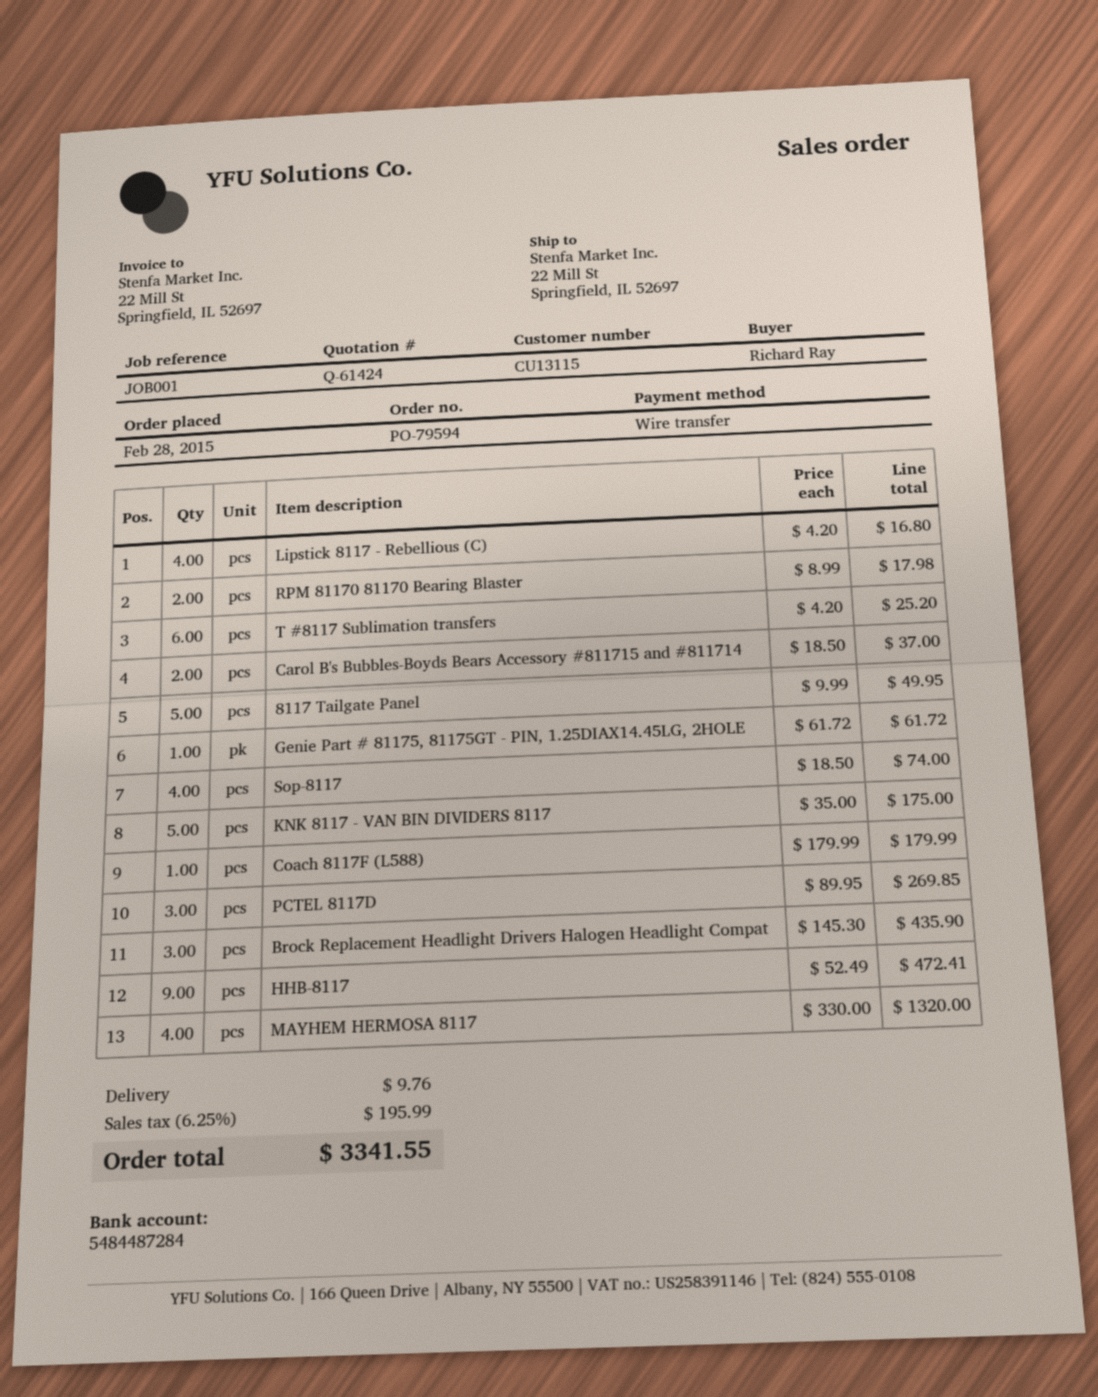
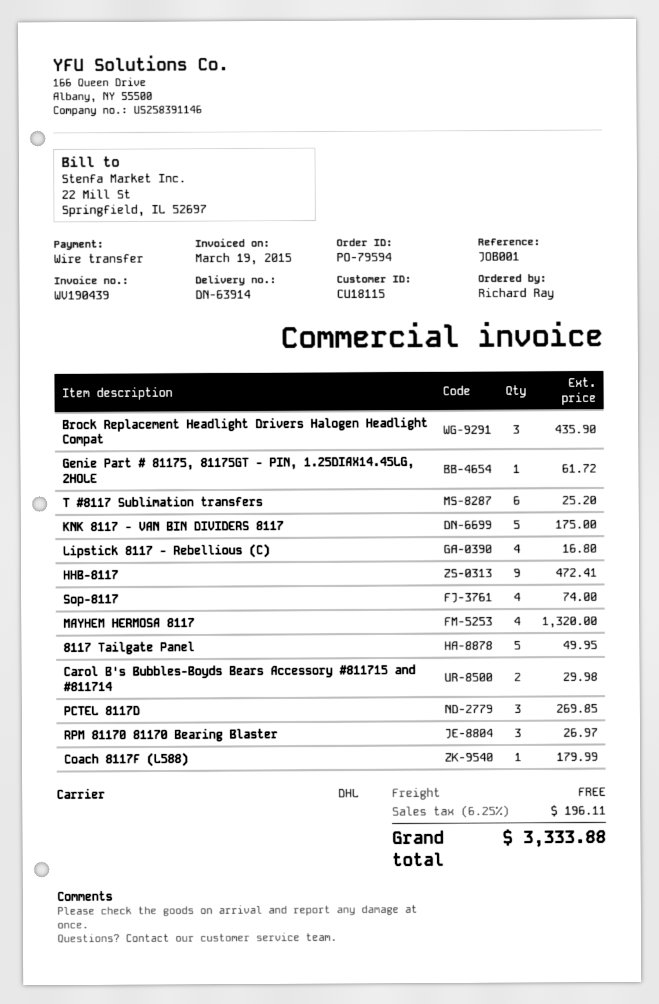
customer number: CU13115 -> CU18115
RPM 81170 81170 Bearing Blaster: 2 for 17.98 -> 3 for 26.97
Carol B's Bubbles-Boyds Bears Accessory #811715 and #811714: 2 for 37.00 -> 2 for 29.98
shipping: 9.76 -> 0.00
tax: 6.25% = 195.99 -> 6.25% = 196.11
total: 3341.55 -> 3333.88

